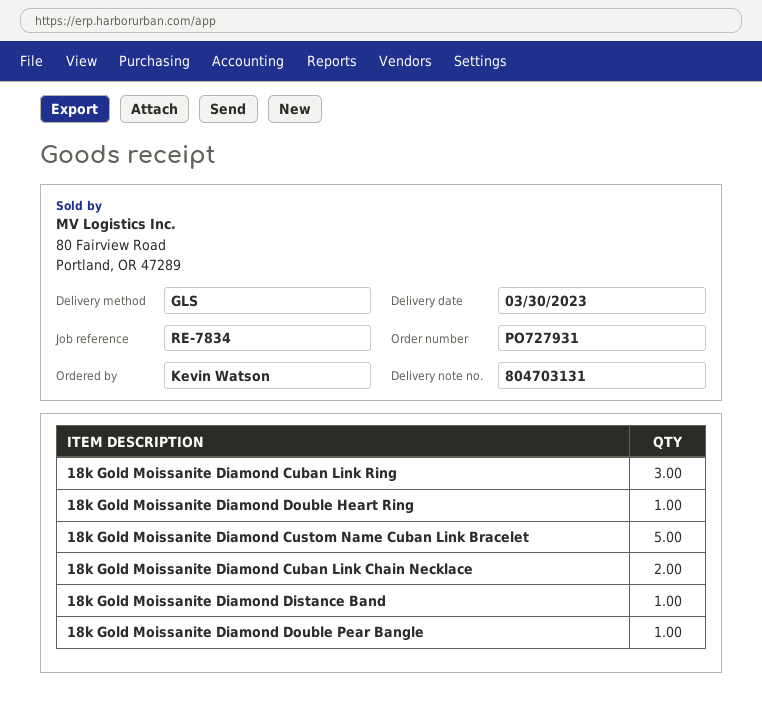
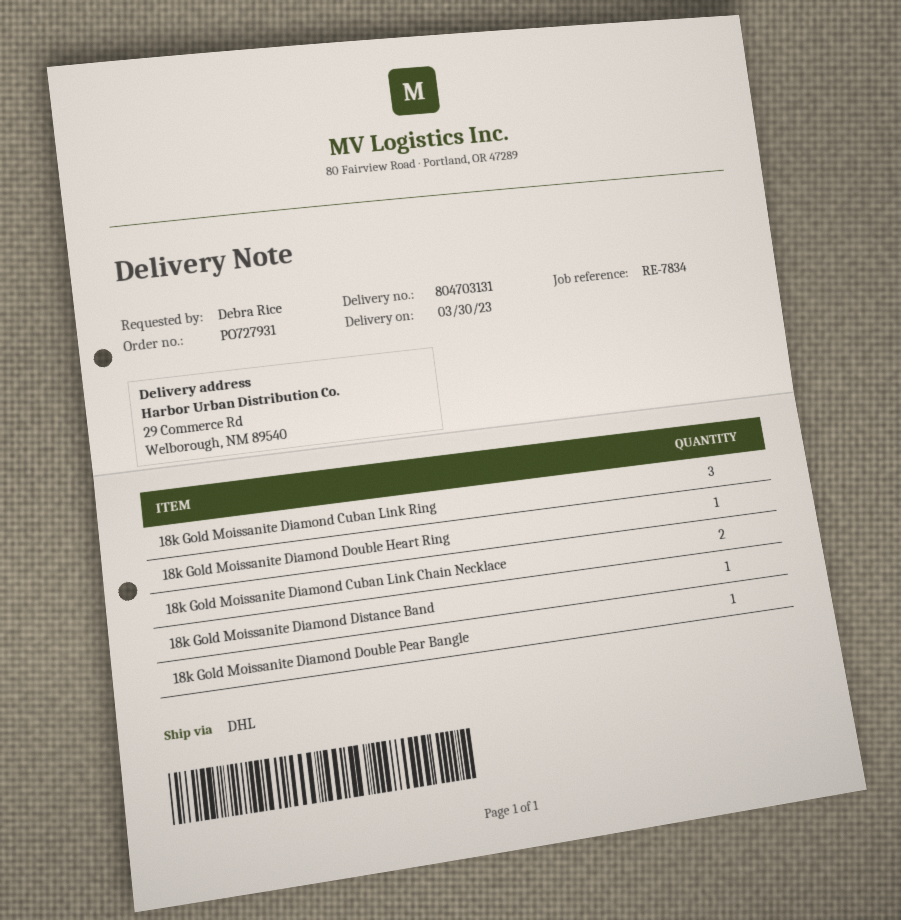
ordered by: Kevin Watson -> Debra Rice
shipping method: GLS -> DHL
18k Gold Moissanite Diamond Custom Name Cuban Link Bracelet: 5 -> none

